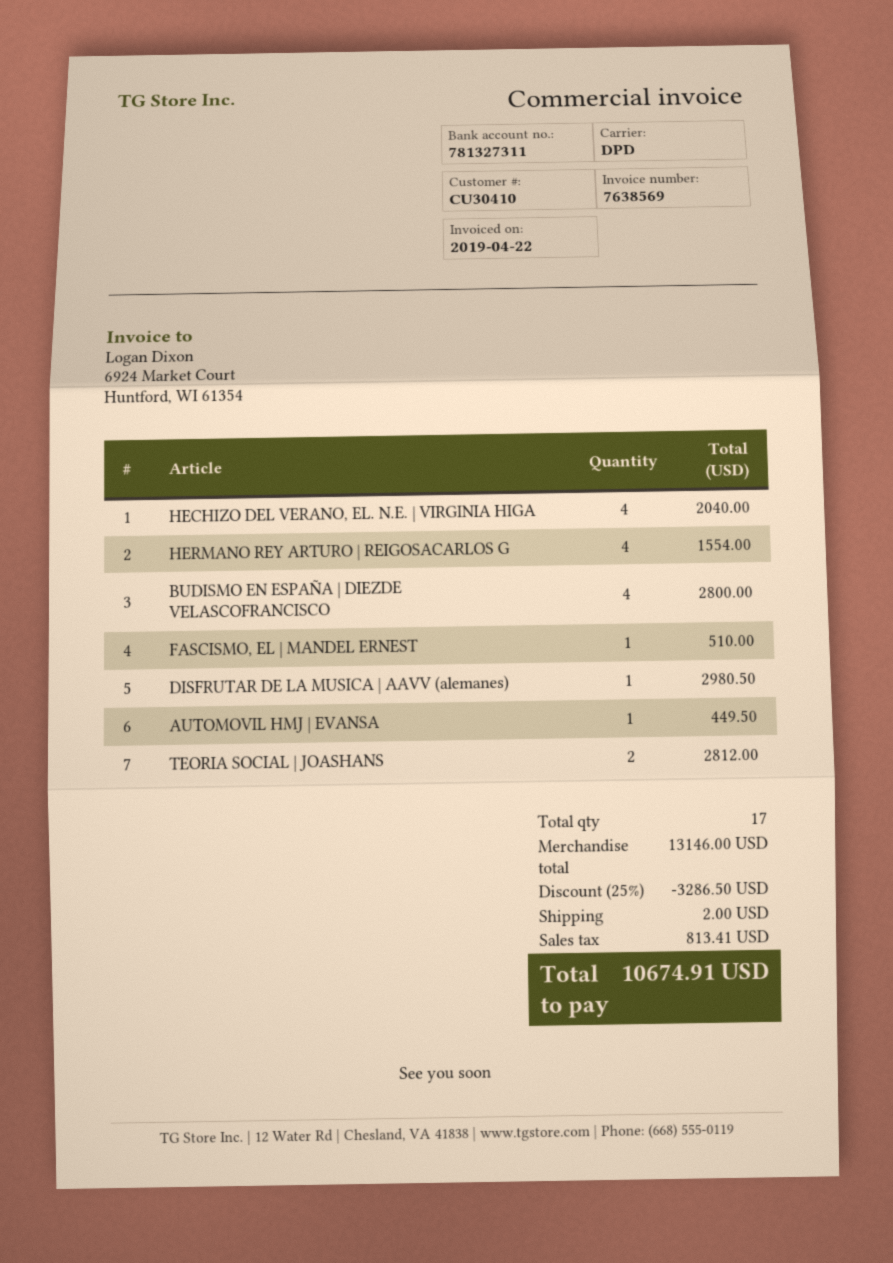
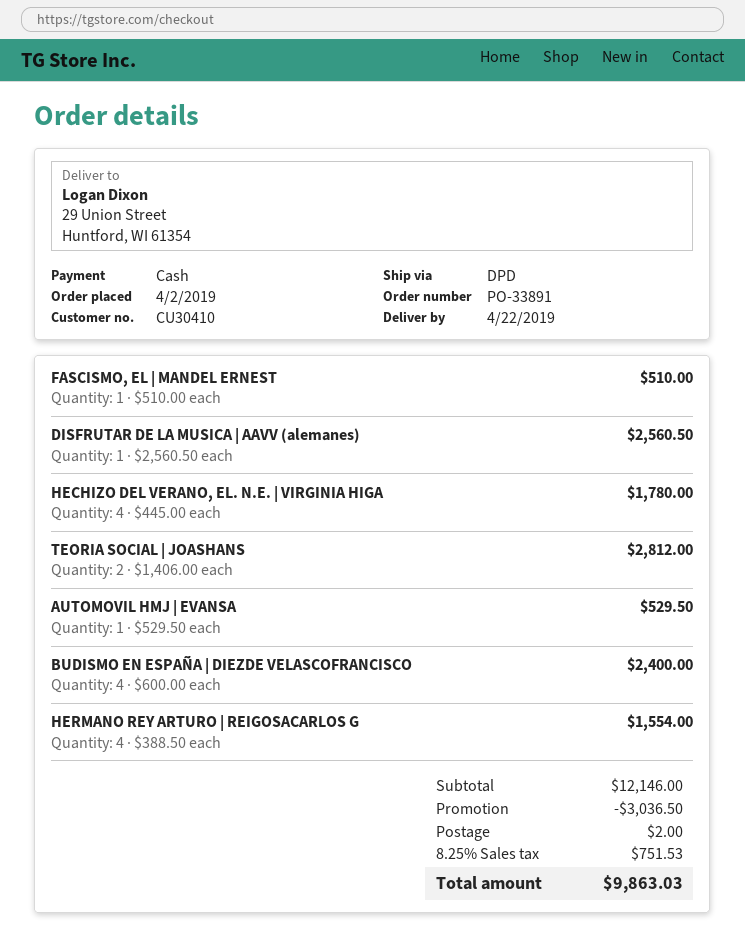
HECHIZO DEL VERANO, EL. N.E. | VIRGINIA HIGA: 4 for 2040.00 -> 4 for 1780.00
BUDISMO EN ESPAÑA | DIEZDE VELASCOFRANCISCO: 4 for 2800.00 -> 4 for 2400.00
DISFRUTAR DE LA MUSICA | AAVV (alemanes): 1 for 2980.50 -> 1 for 2560.50
AUTOMOVIL HMJ | EVANSA: 1 for 449.50 -> 1 for 529.50
subtotal: 13146.00 -> 12146.00
discount: 3286.50 -> 3036.50
tax: 813.41 -> 751.53
total: 10674.91 -> 9863.03

